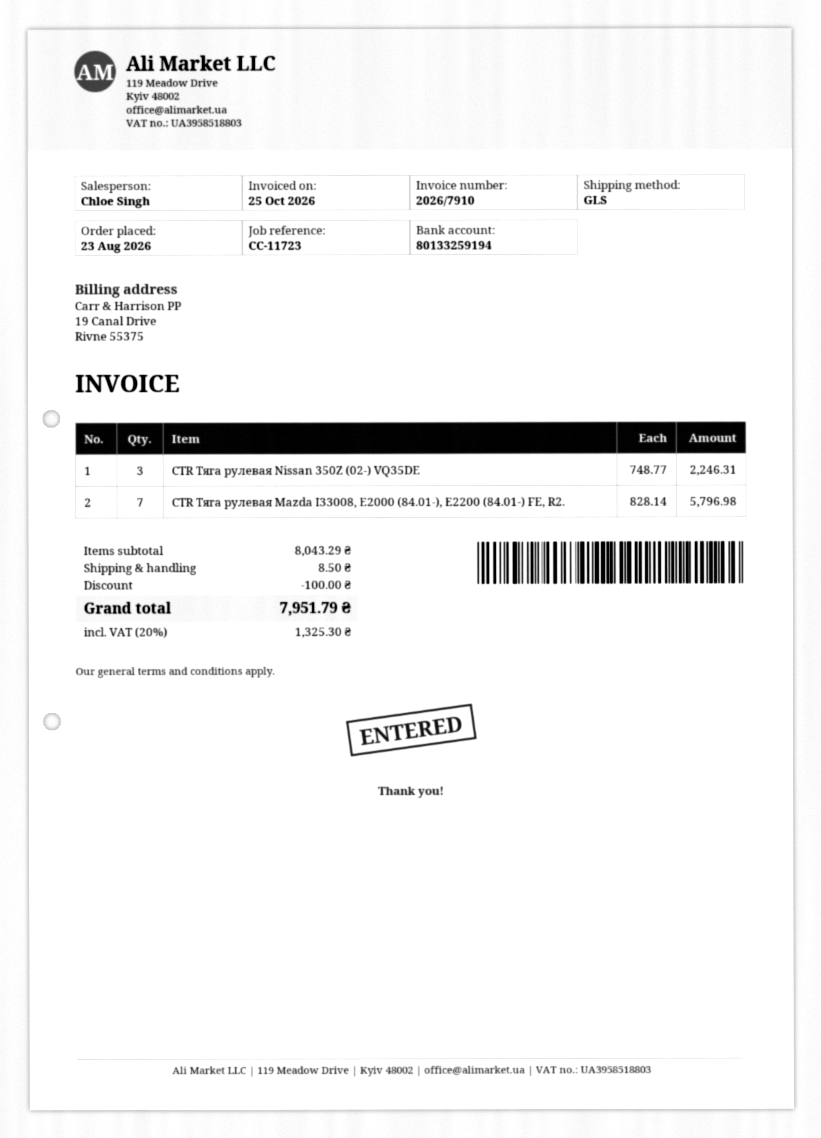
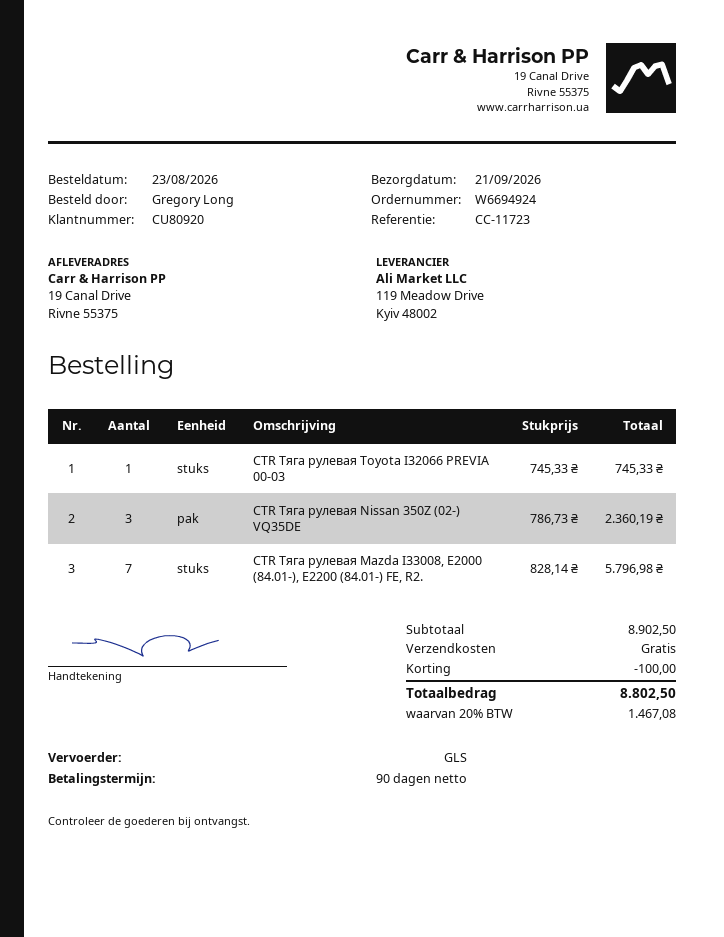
CTR Тяга рулевая Nissan 350Z (02-) VQ35DE: 3 x 748.77 = 2246.31 -> 3 x 786.73 = 2360.19
CTR Тяга рулевая Toyota I32066 PREVIA 00-03: none -> 1 x 745.33 = 745.33
subtotal: 8043.29 -> 8902.50
shipping: 8.50 -> 0.00
tax: 20% = 1325.30 -> 20% = 1467.08
total: 7951.79 -> 8802.50

